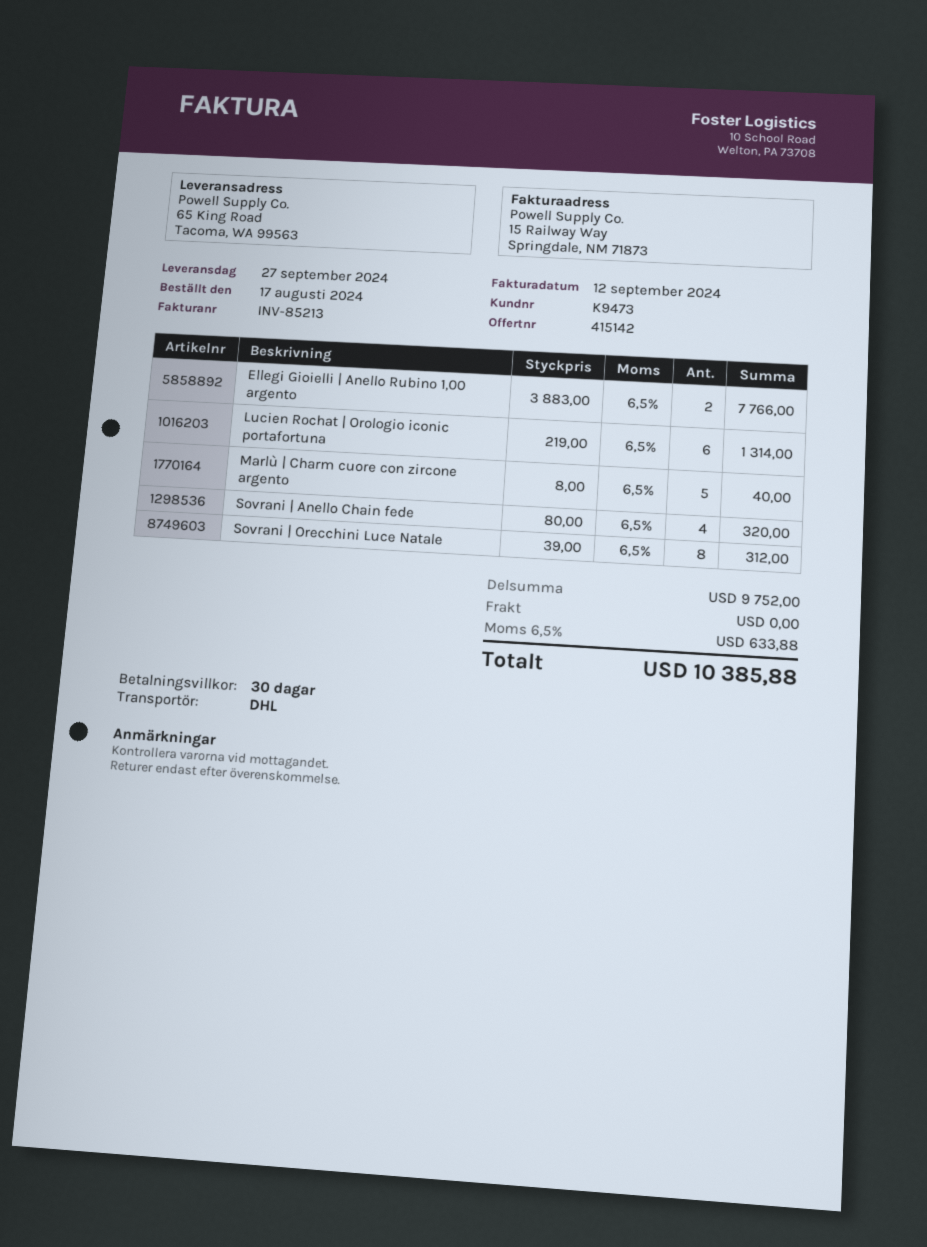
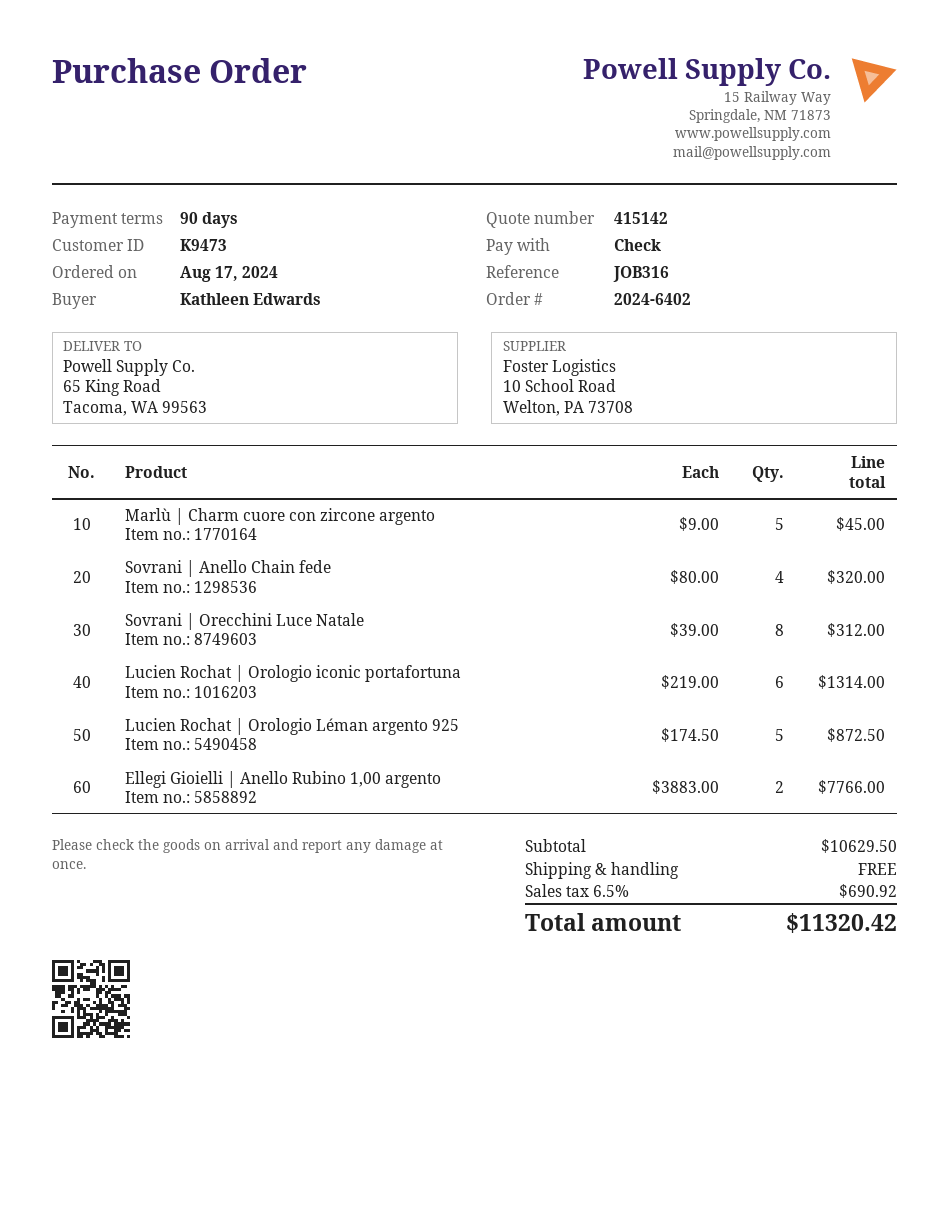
payment terms: 30 days -> 90 days
Marlù | Charm cuore con zircone argento: 5 x 8.00 = 40.00 -> 5 x 9.00 = 45.00
Lucien Rochat | Orologio Léman argento 925: none -> 5 x 174.50 = 872.50
subtotal: 9752.00 -> 10629.50
tax: 6.5% = 633.88 -> 6.5% = 690.92
total: 10385.88 -> 11320.42

